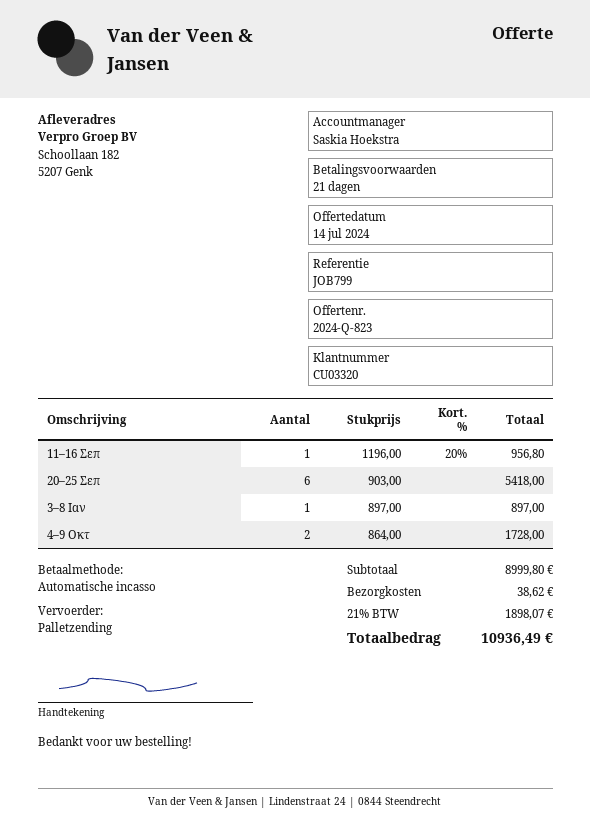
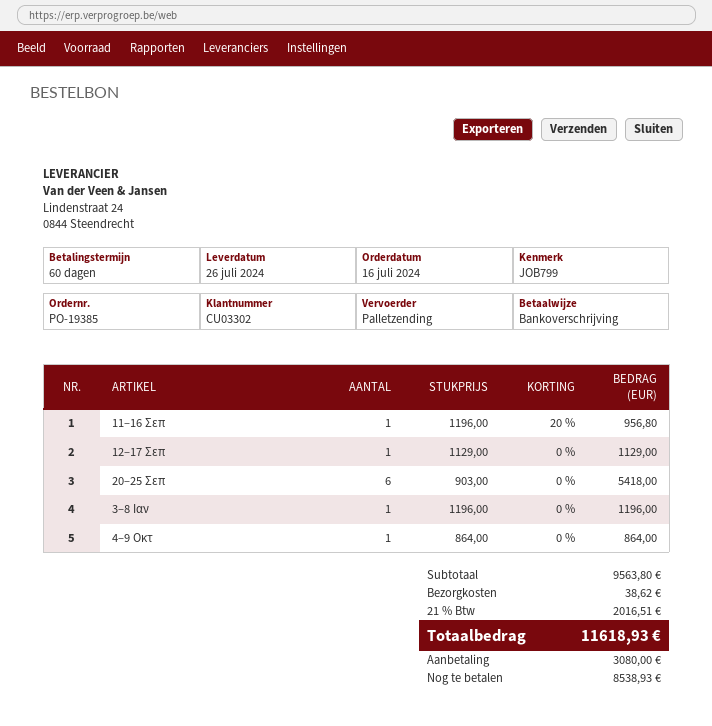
payment terms: 21 days -> 60 days
customer number: CU03320 -> CU03302
payment method: direct debit -> bank transfer
3–8 Ιαν: 1 x 897.00 = 897.00 -> 1 x 1196.00 = 1196.00
4–9 Οκτ: 2 x 864.00 = 1728.00 -> 1 x 864.00 = 864.00
12–17 Σεπ: none -> 1 x 1129.00 = 1129.00
subtotal: 8999.80 -> 9563.80
tax: 21% = 1898.07 -> 21% = 2016.51
total: 10936.49 -> 11618.93

